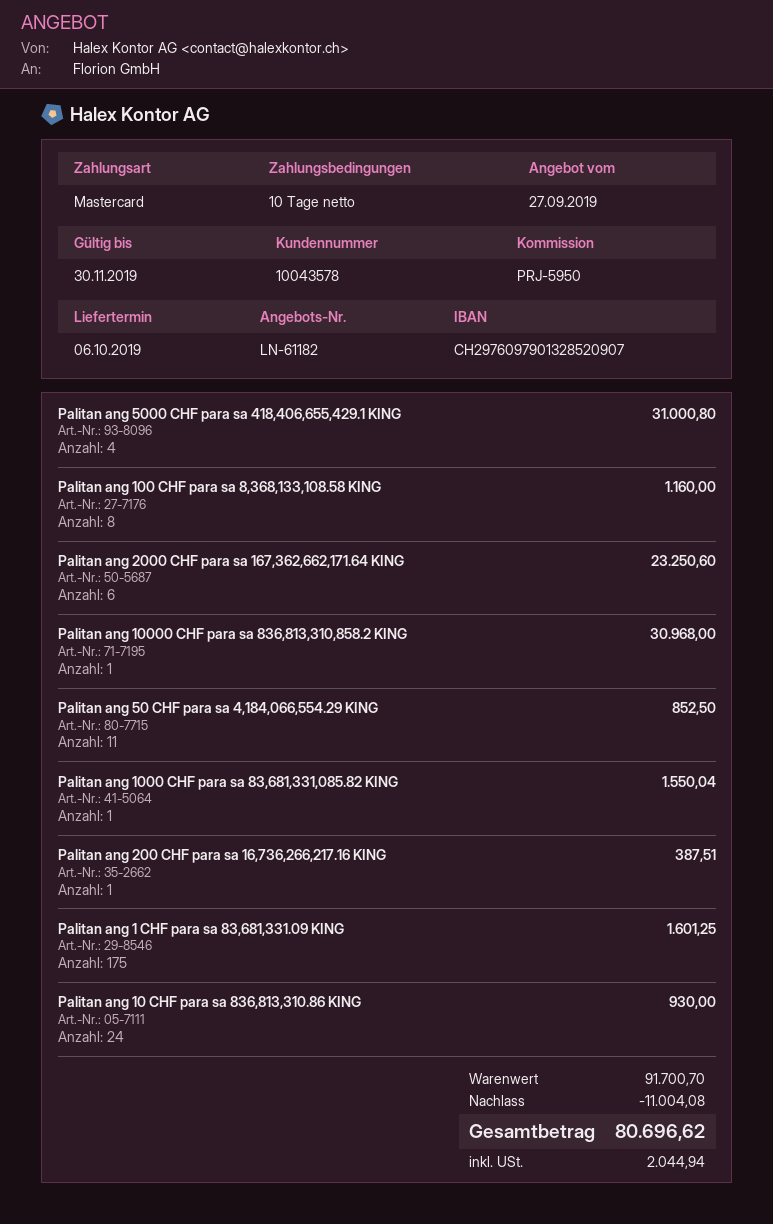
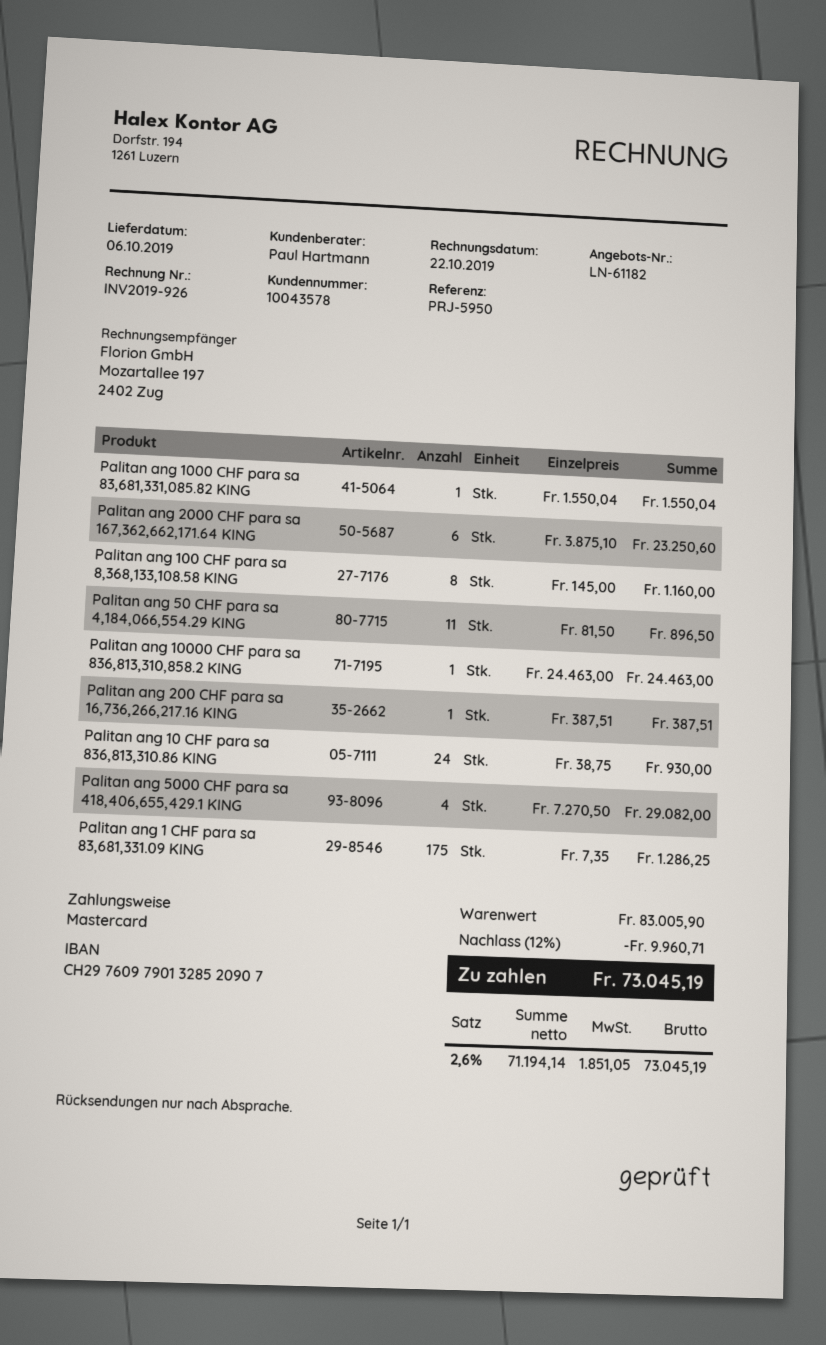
Palitan ang 5000 CHF para sa 418,406,655,429.1 KING: 4 for 31000.80 -> 4 for 29082.00
Palitan ang 10000 CHF para sa 836,813,310,858.2 KING: 1 for 30968.00 -> 1 for 24463.00
Palitan ang 50 CHF para sa 4,184,066,554.29 KING: 11 for 852.50 -> 11 for 896.50
Palitan ang 1 CHF para sa 83,681,331.09 KING: 175 for 1601.25 -> 175 for 1286.25
subtotal: 91700.70 -> 83005.90
discount: 11004.08 -> 9960.71
tax: 2044.94 -> 1851.05
total: 80696.62 -> 73045.19

